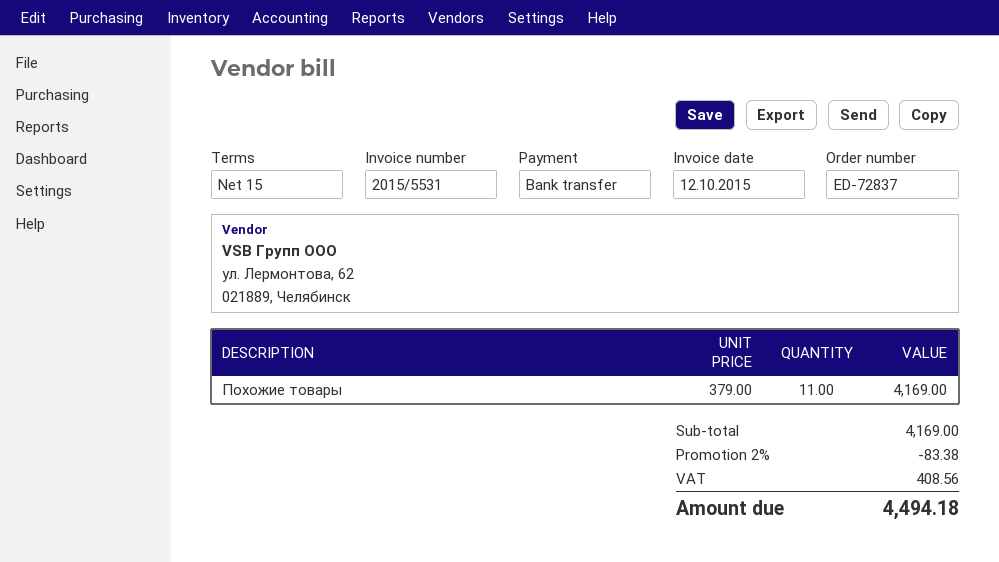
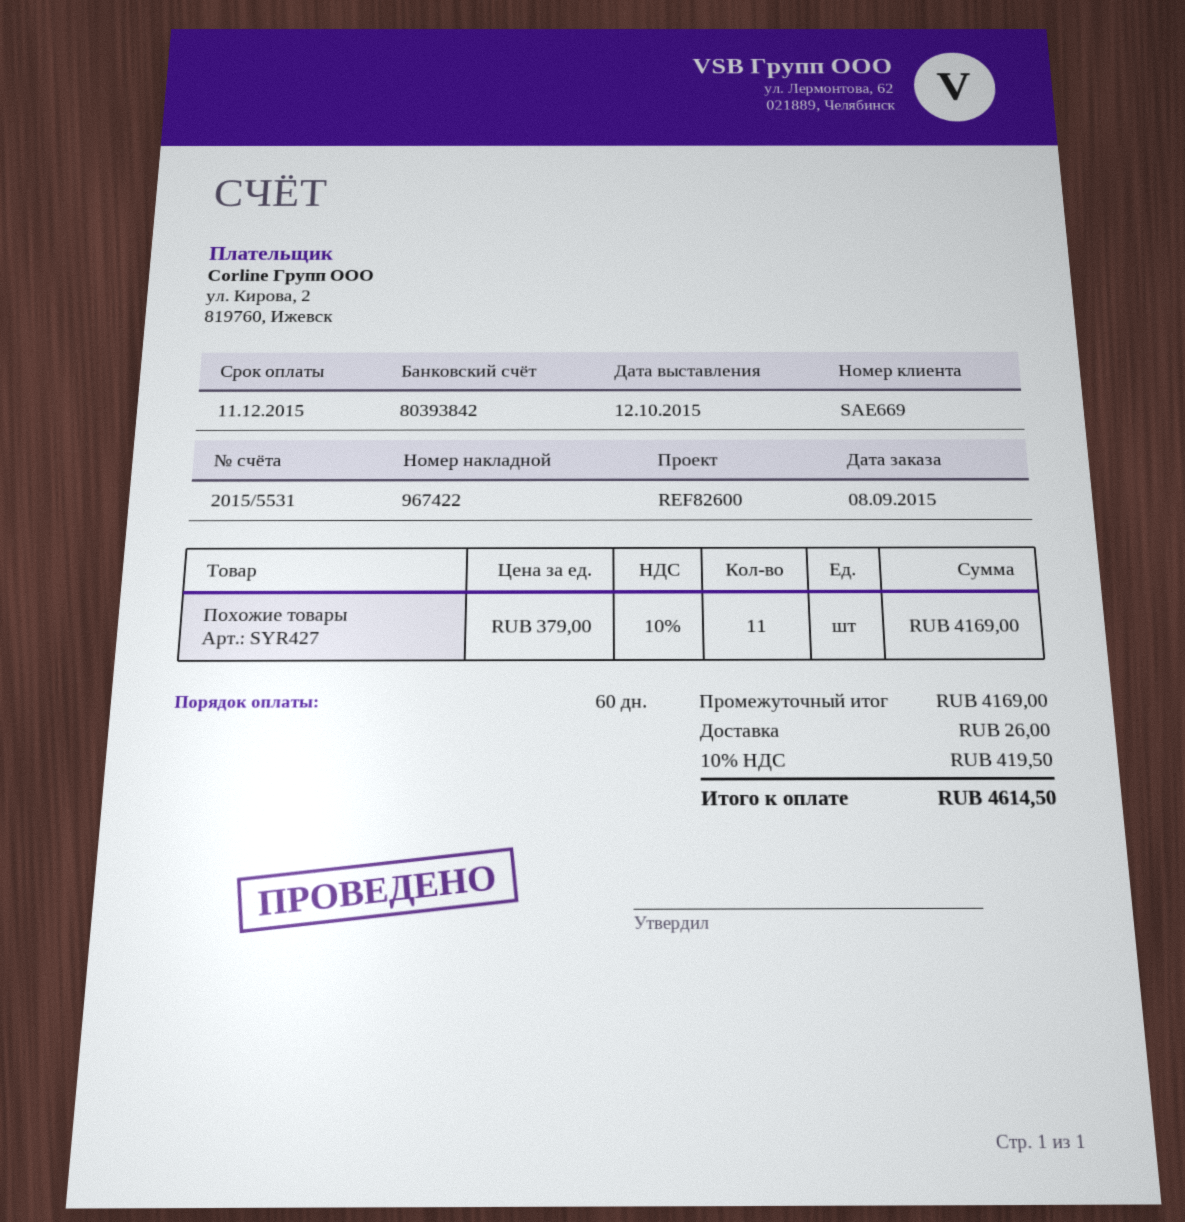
payment terms: 15 days -> 60 days
discount: 2% = 83.38 -> none
shipping: none -> 26.00
tax: 408.56 -> 419.50
total: 4494.18 -> 4614.50

